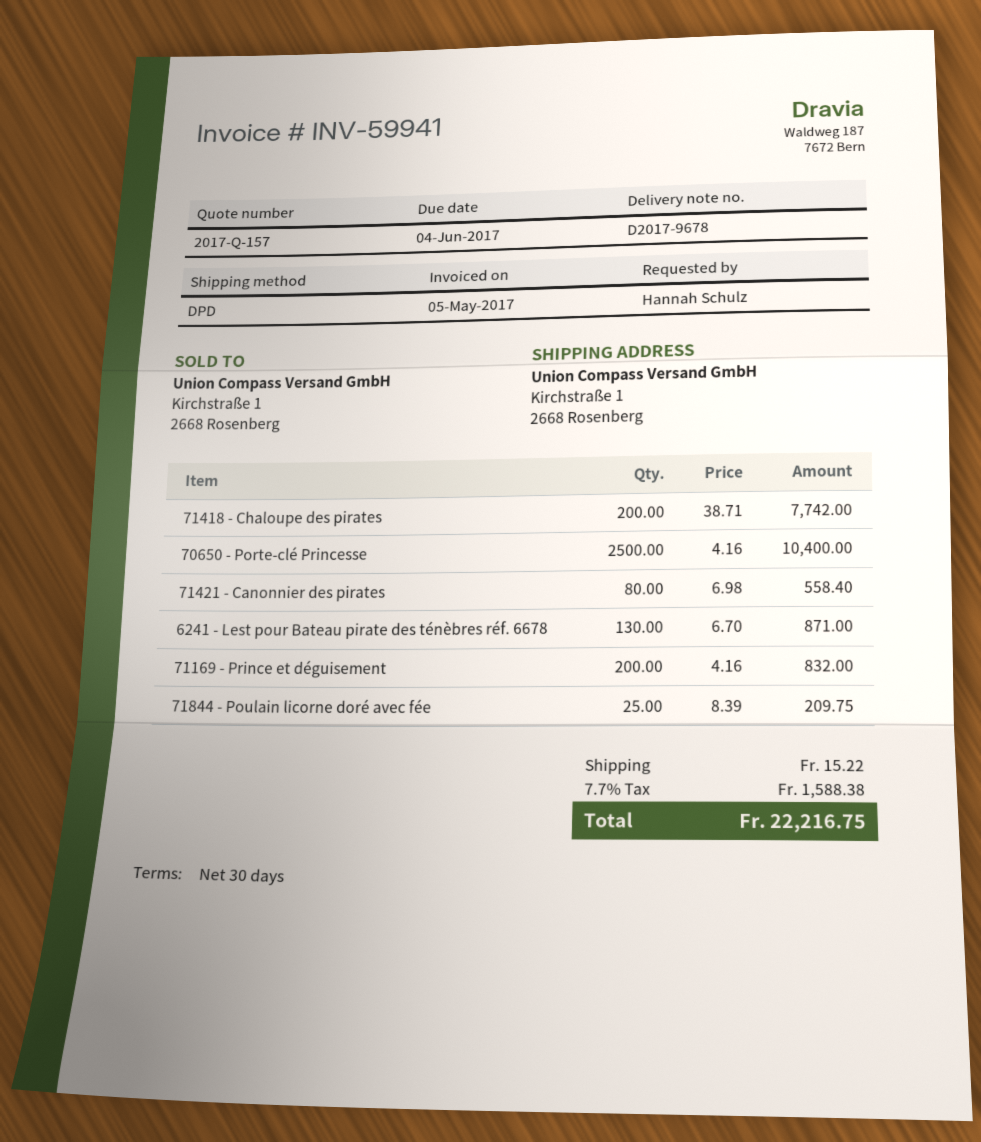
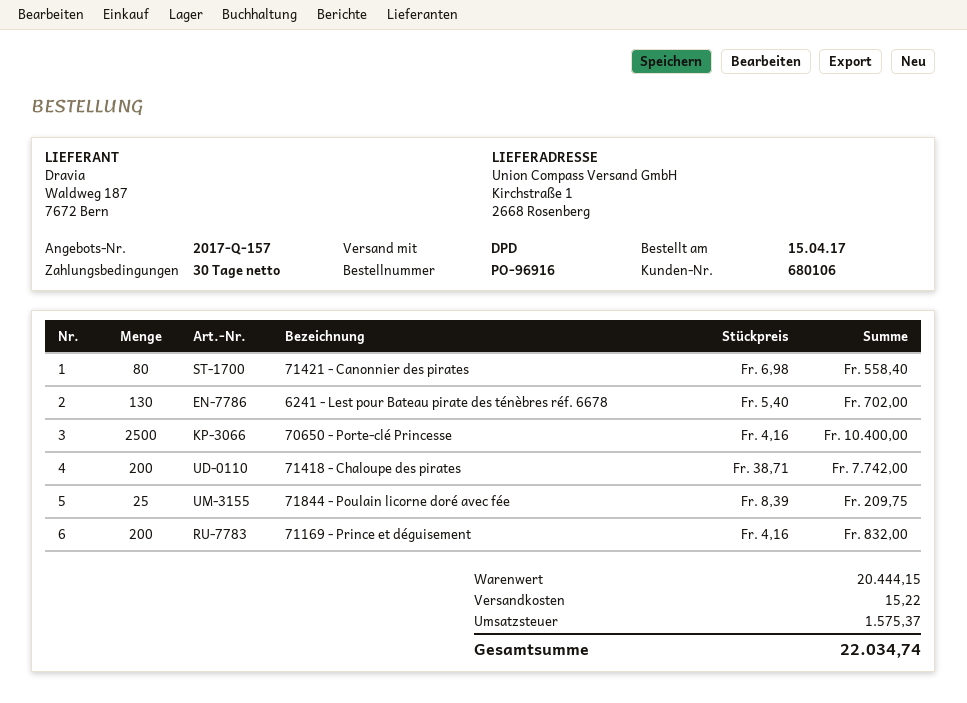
6241 - Lest pour Bateau pirate des ténèbres réf. 6678: 130 x 6.70 = 871.00 -> 130 x 5.40 = 702.00
tax: 1588.38 -> 1575.37
total: 22216.75 -> 22034.74

